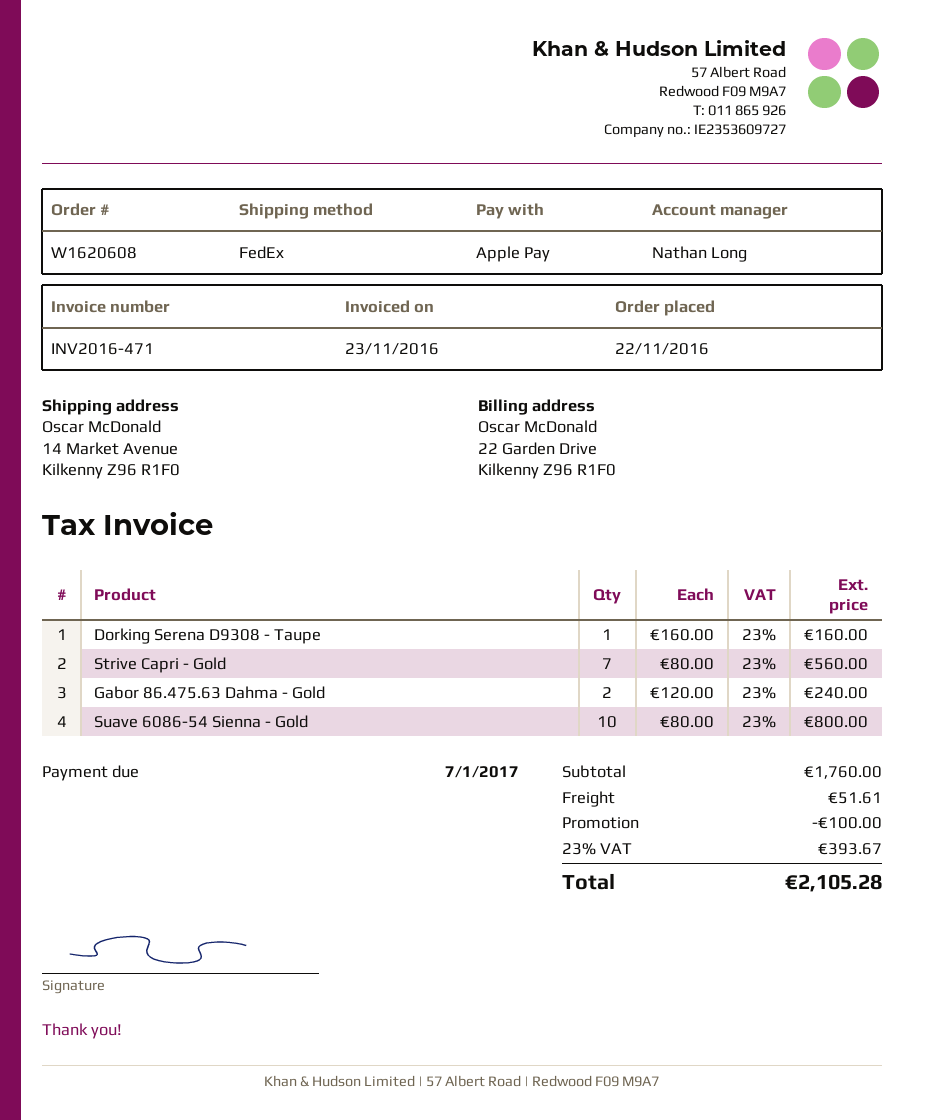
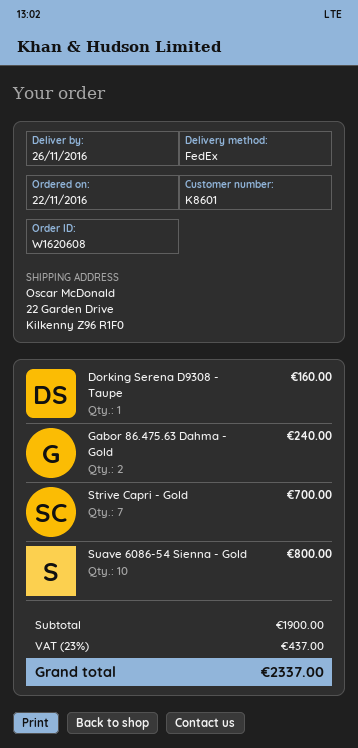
ship to: 14 Market Avenue, Kilkenny Z96 R1F0 -> 22 Garden Drive, Kilkenny Z96 R1F0
Strive Capri - Gold: 7 for 560.00 -> 7 for 700.00
subtotal: 1760.00 -> 1900.00
discount: 100.00 -> none
shipping: 51.61 -> none
tax: 23% = 393.67 -> 23% = 437.00
total: 2105.28 -> 2337.00

